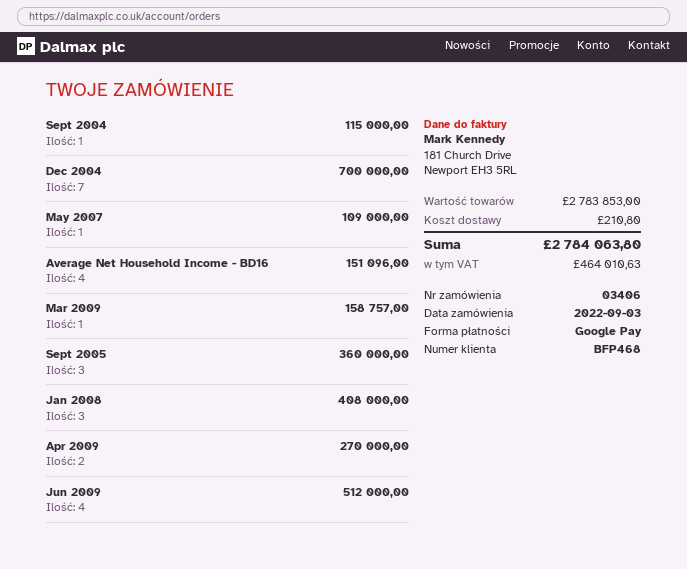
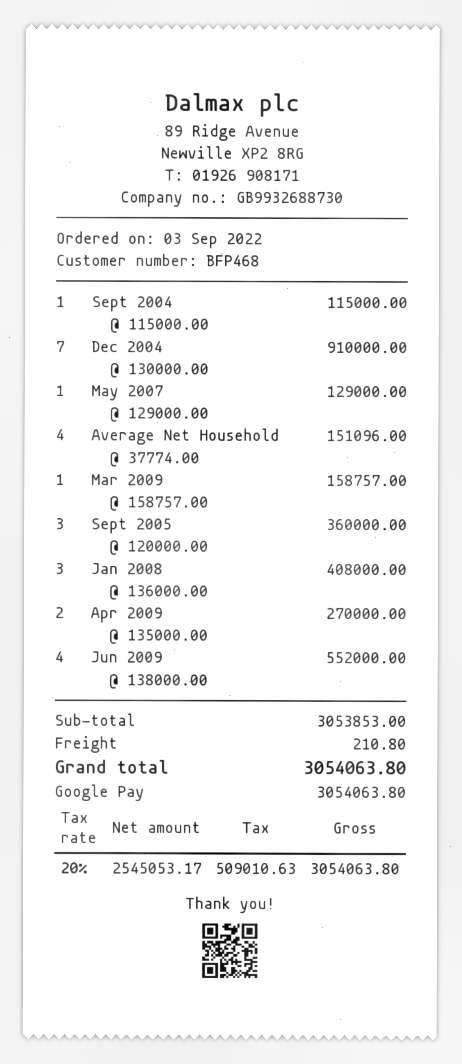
Dec 2004: 7 for 700000.00 -> 7 for 910000.00
May 2007: 1 for 109000.00 -> 1 for 129000.00
Jun 2009: 4 for 512000.00 -> 4 for 552000.00
subtotal: 2783853.00 -> 3053853.00
tax: 464010.63 -> 509010.63
total: 2784063.80 -> 3054063.80

